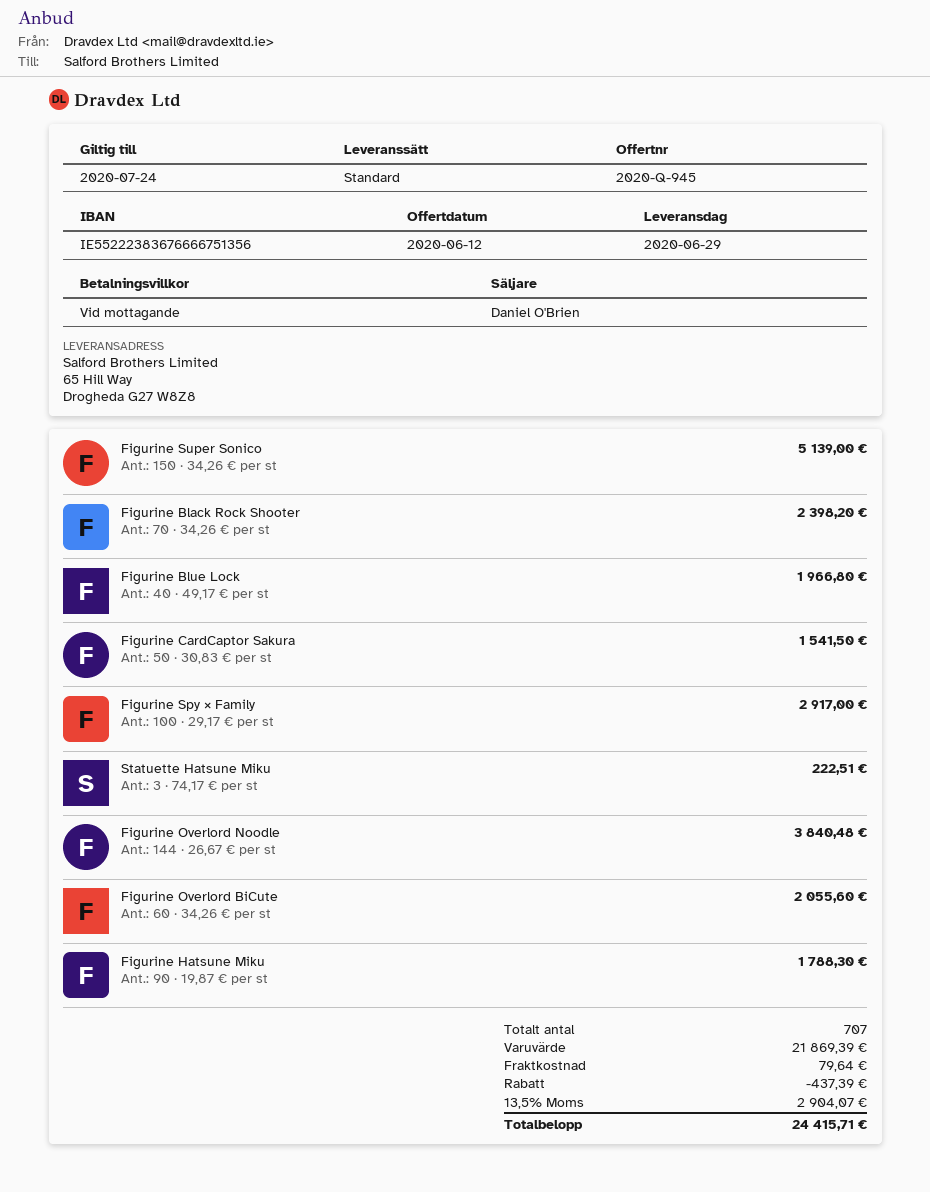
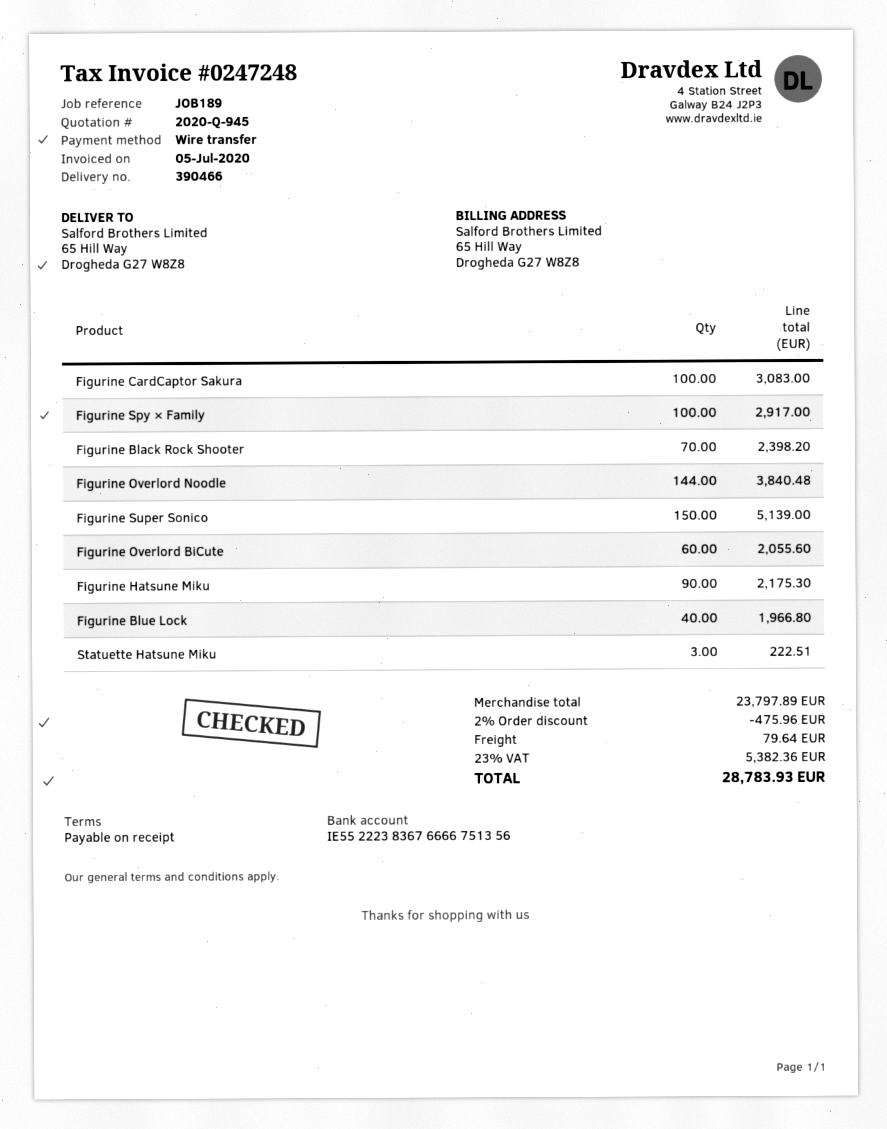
Figurine CardCaptor Sakura: 50 for 1541.50 -> 100 for 3083.00
Figurine Hatsune Miku: 90 for 1788.30 -> 90 for 2175.30
subtotal: 21869.39 -> 23797.89
discount: 437.39 -> 475.96
tax: 13.5% = 2904.07 -> 23% = 5382.36
total: 24415.71 -> 28783.93

